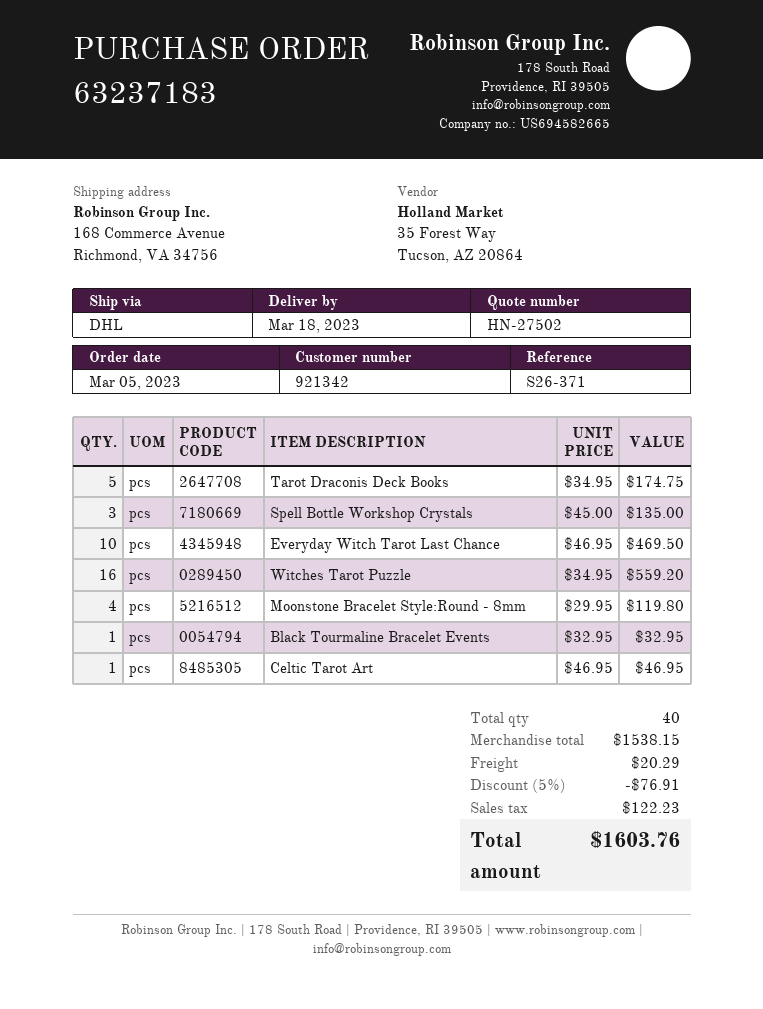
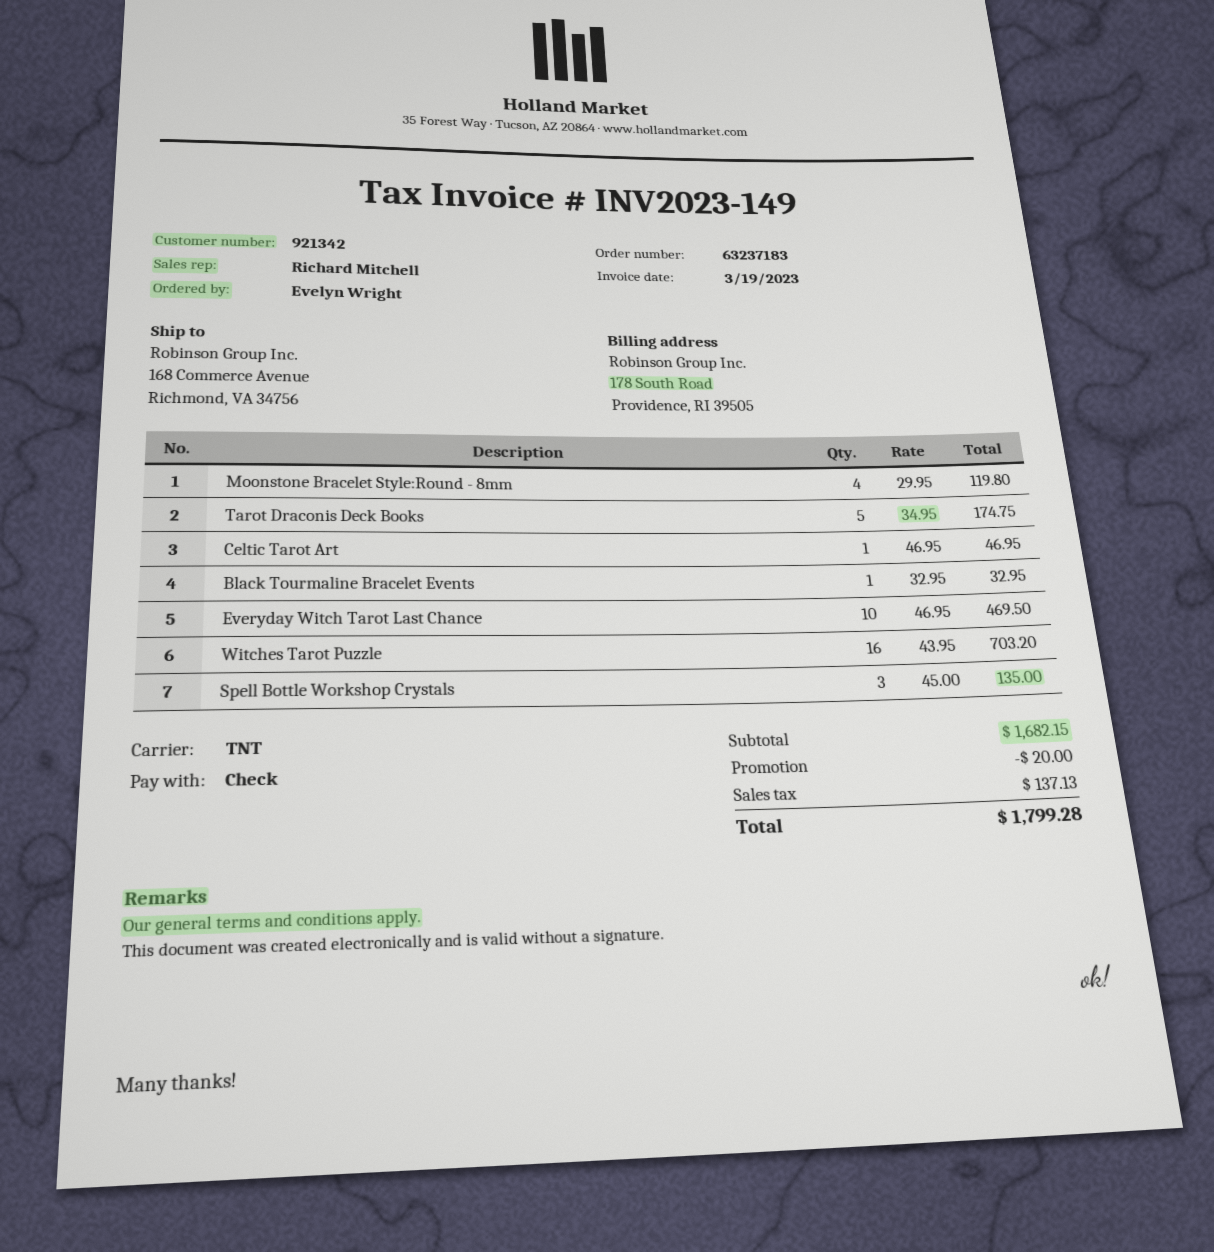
shipping method: DHL -> TNT
Witches Tarot Puzzle: 16 x 34.95 = 559.20 -> 16 x 43.95 = 703.20
subtotal: 1538.15 -> 1682.15
discount: 76.91 -> 20.00
shipping: 20.29 -> none
tax: 122.23 -> 137.13
total: 1603.76 -> 1799.28

